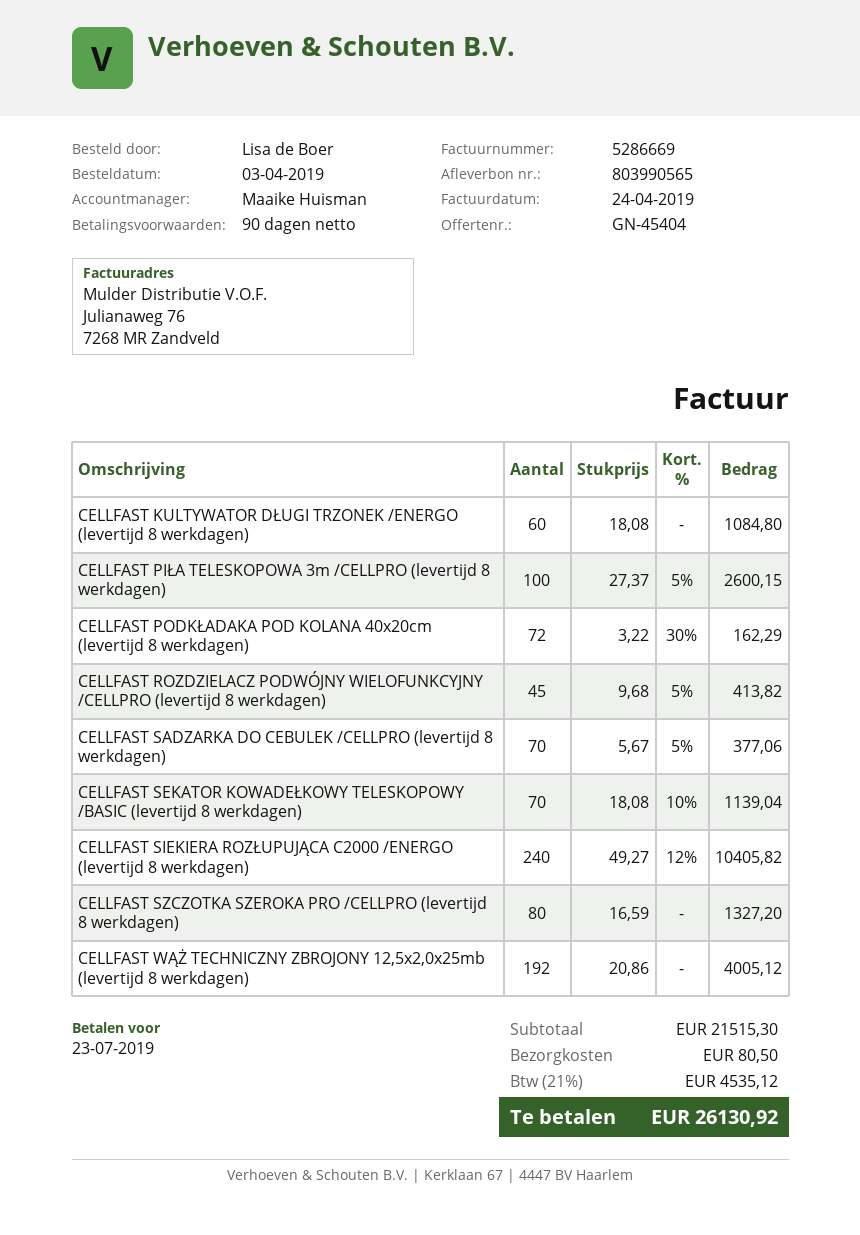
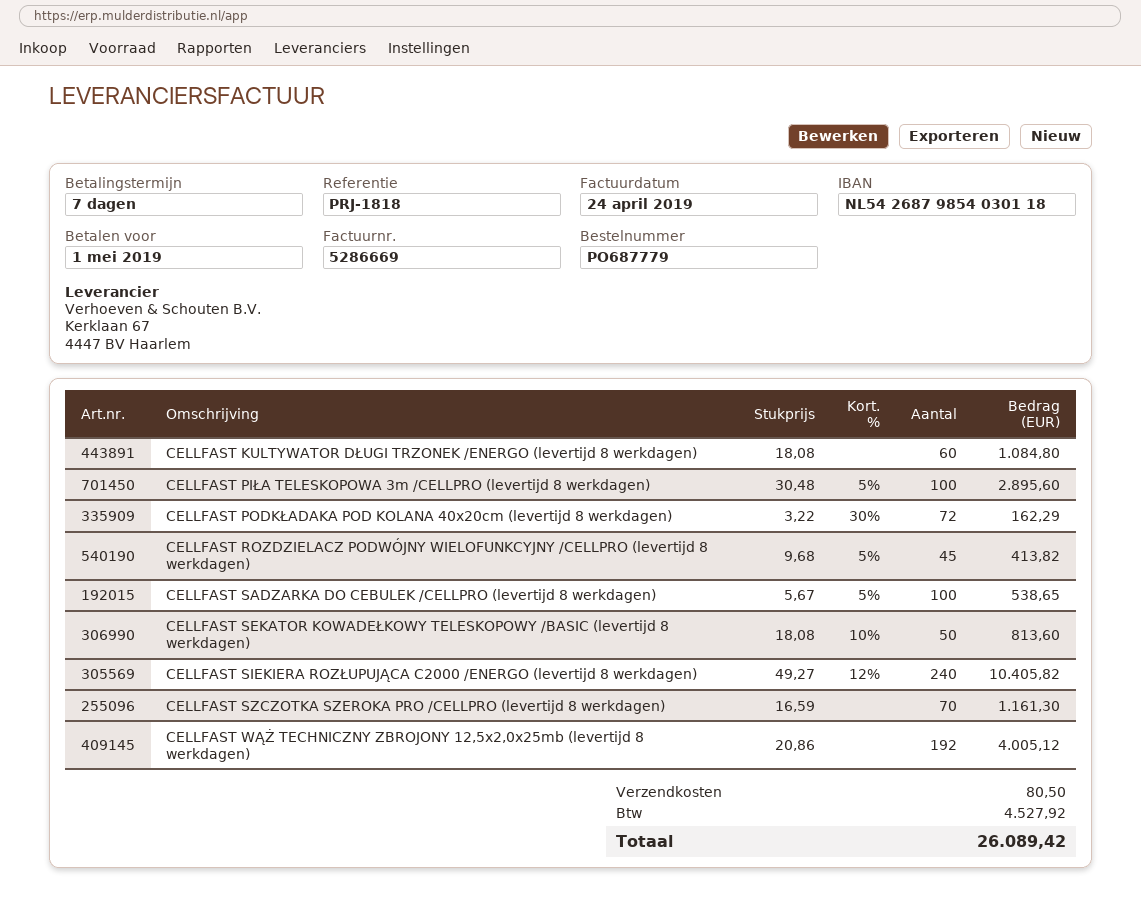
payment terms: 90 days -> 7 days
due date: 2019-07-23 -> 2019-05-01
CELLFAST PIŁA TELESKOPOWA 3m /CELLPRO (levertijd 8 werkdagen): 100 x 27.37 - 5% = 2600.15 -> 100 x 30.48 - 5% = 2895.60
CELLFAST SADZARKA DO CEBULEK /CELLPRO (levertijd 8 werkdagen): 70 x 5.67 - 5% = 377.06 -> 100 x 5.67 - 5% = 538.65
CELLFAST SEKATOR KOWADEŁKOWY TELESKOPOWY /BASIC (levertijd 8 werkdagen): 70 x 18.08 - 10% = 1139.04 -> 50 x 18.08 - 10% = 813.60
CELLFAST SZCZOTKA SZEROKA PRO /CELLPRO (levertijd 8 werkdagen): 80 x 16.59 = 1327.20 -> 70 x 16.59 = 1161.30
tax: 4535.12 -> 4527.92
total: 26130.92 -> 26089.42

